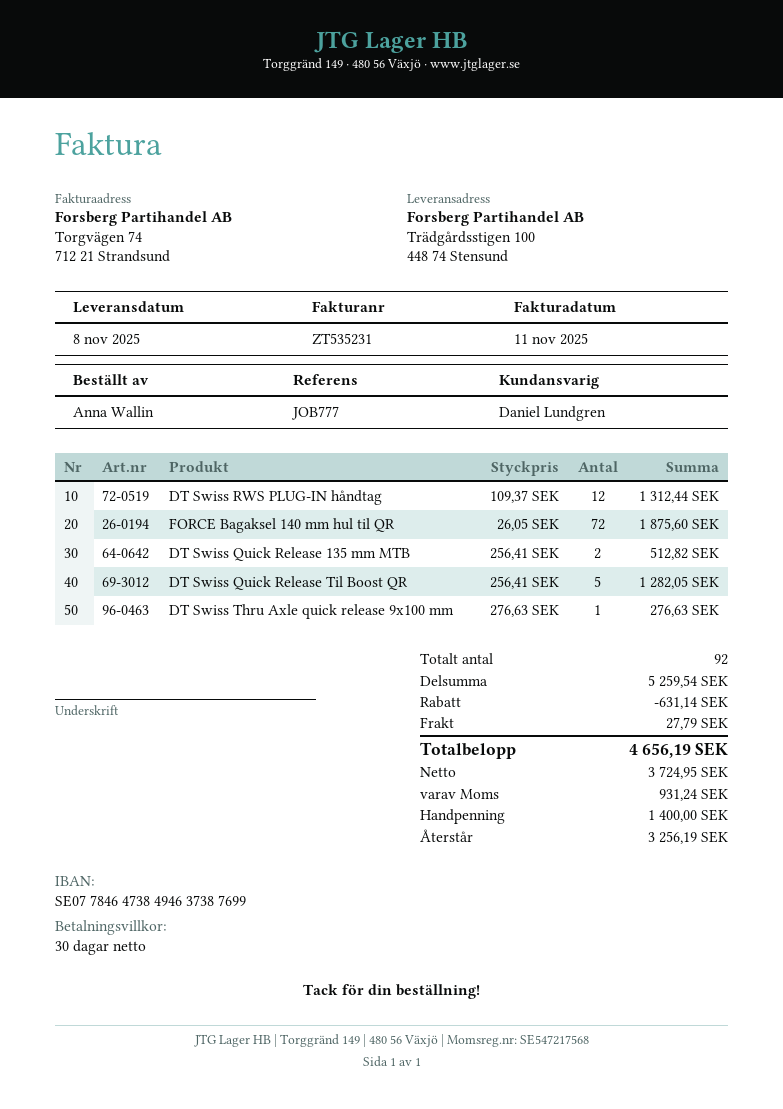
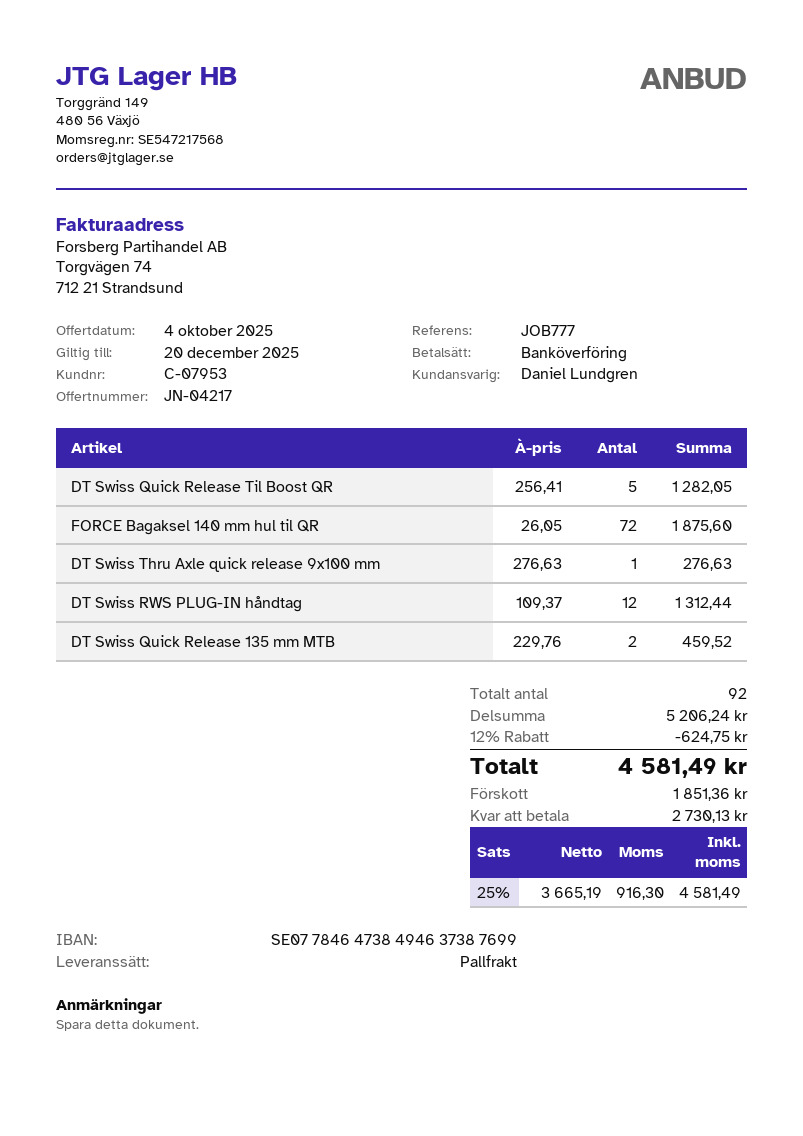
DT Swiss Quick Release 135 mm MTB: 2 x 256.41 = 512.82 -> 2 x 229.76 = 459.52
subtotal: 5259.54 -> 5206.24
discount: 631.14 -> 624.75
shipping: 27.79 -> none
net: 3724.95 -> 3665.19
tax: 931.24 -> 916.30
total: 4656.19 -> 4581.49
deposit: 1400.00 -> 1851.36
balance: 3256.19 -> 2730.13

